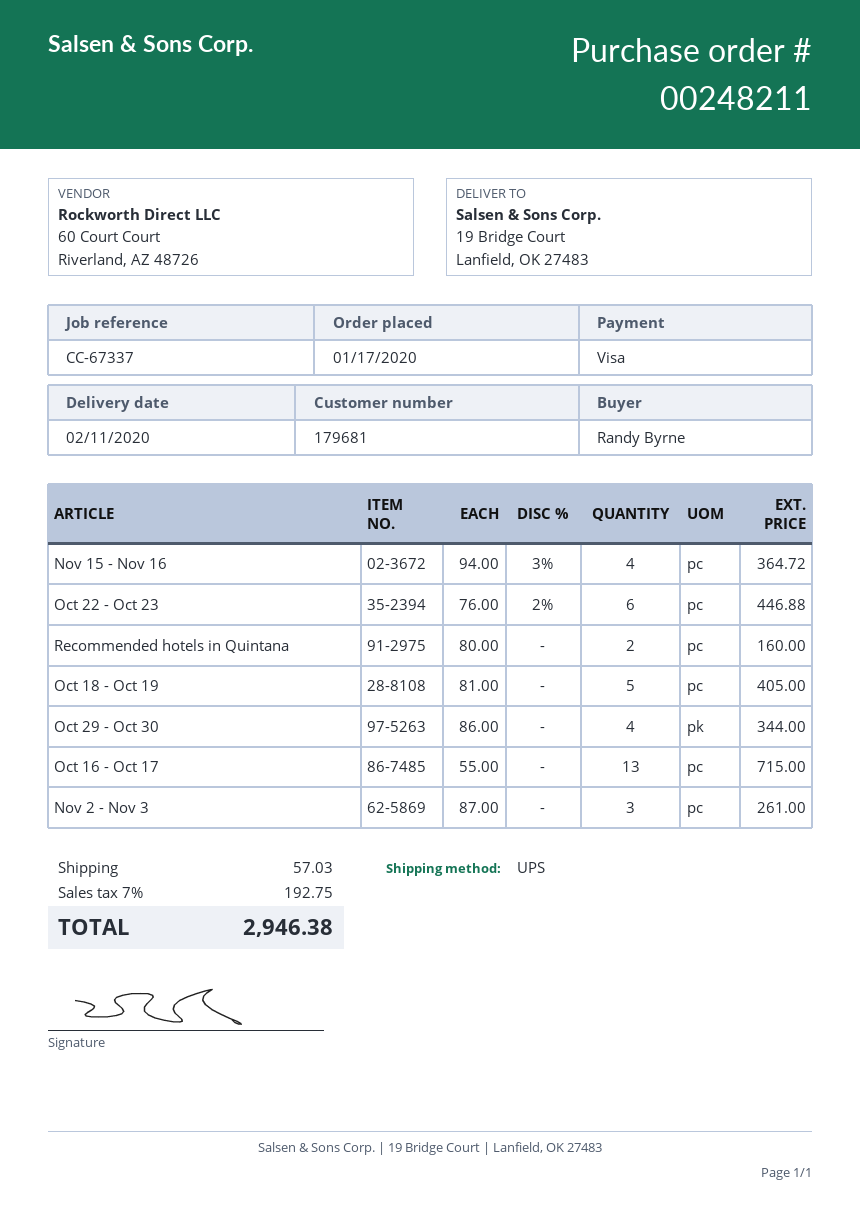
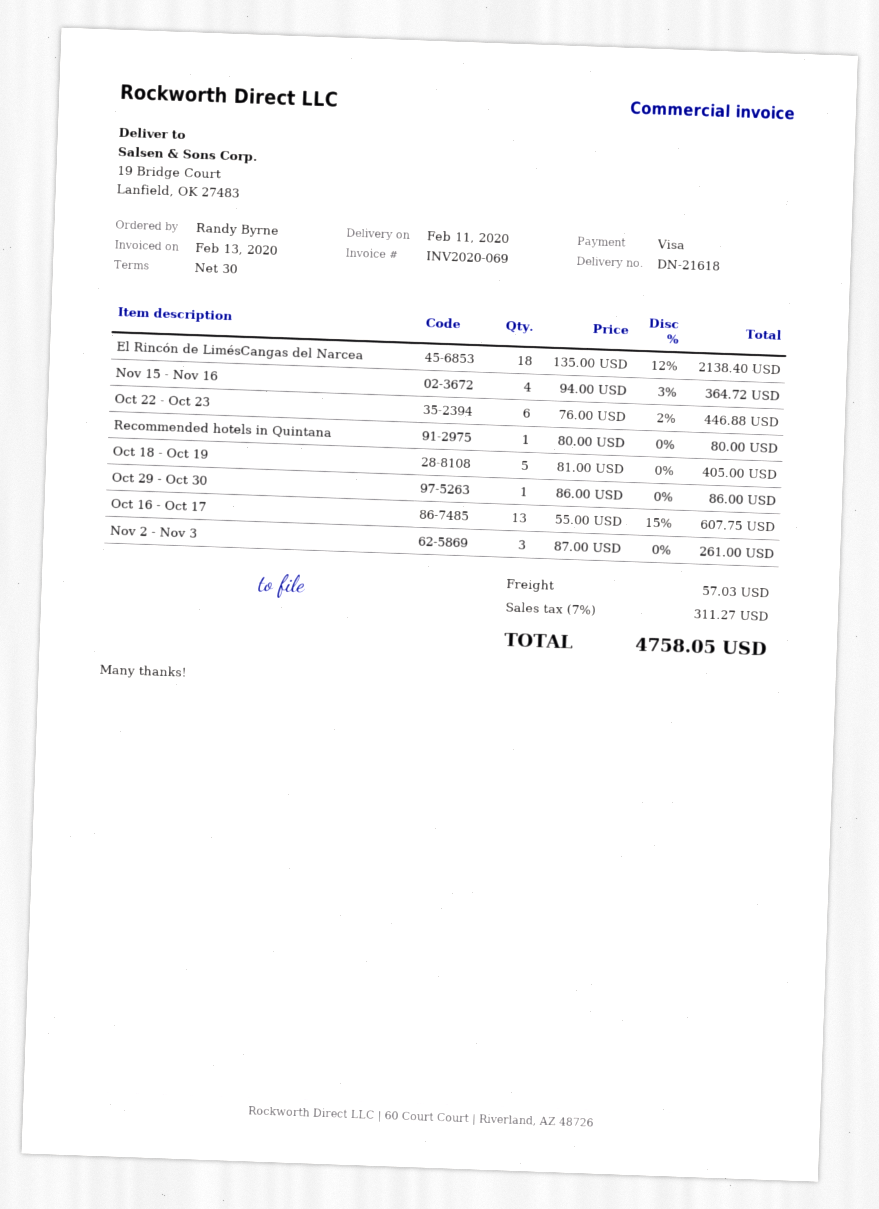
Recommended hotels in Quintana: 2 x 80.00 = 160.00 -> 1 x 80.00 = 80.00
Oct 29 - Oct 30: 4 x 86.00 = 344.00 -> 1 x 86.00 = 86.00
Oct 16 - Oct 17: 13 x 55.00 = 715.00 -> 13 x 55.00 - 15% = 607.75
El Rincón de LimésCangas del Narcea: none -> 18 x 135.00 - 12% = 2138.40
tax: 7% = 192.75 -> 7% = 311.27
total: 2946.38 -> 4758.05

